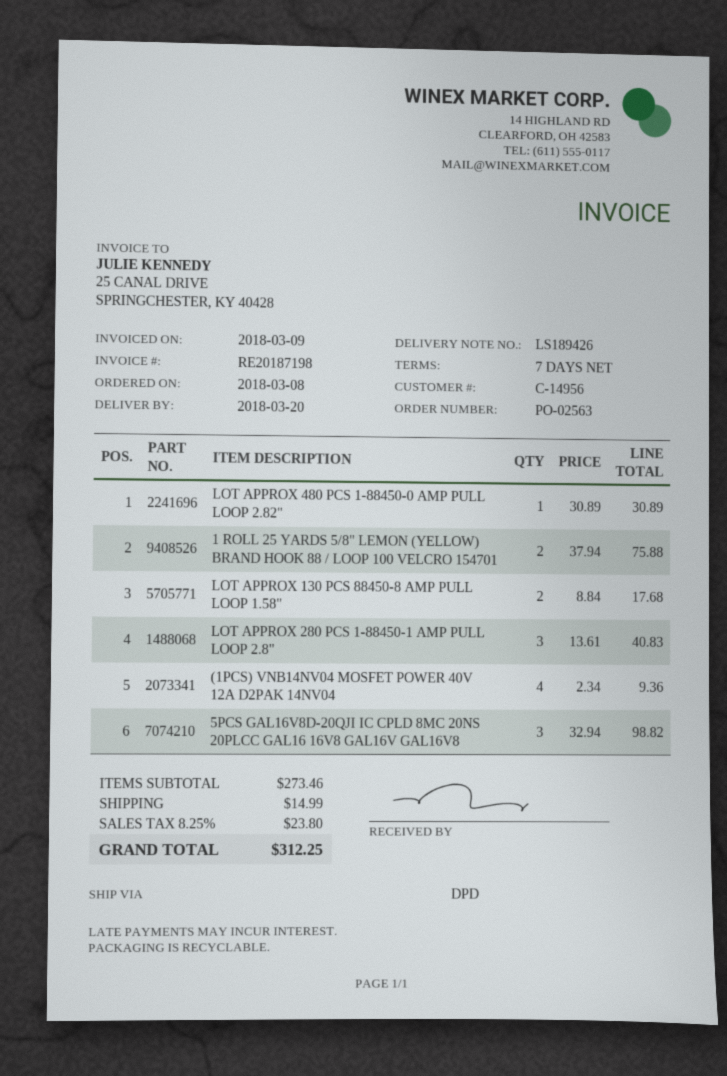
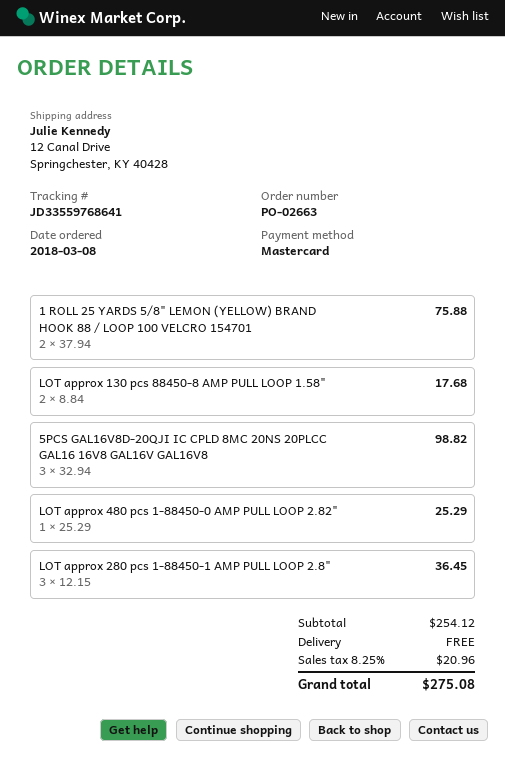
order number: PO-02563 -> PO-02663
LOT APPROX 480 PCS 1-88450-0 AMP PULL LOOP 2.82": 1 x 30.89 = 30.89 -> 1 x 25.29 = 25.29
LOT APPROX 280 PCS 1-88450-1 AMP PULL LOOP 2.8": 3 x 13.61 = 40.83 -> 3 x 12.15 = 36.45
(1PCS) VNB14NV04 MOSFET POWER 40V 12A D2PAK 14NV04: 4 x 2.34 = 9.36 -> none
subtotal: 273.46 -> 254.12
shipping: 14.99 -> 0.00
tax: 8.25% = 23.80 -> 8.25% = 20.96
total: 312.25 -> 275.08

